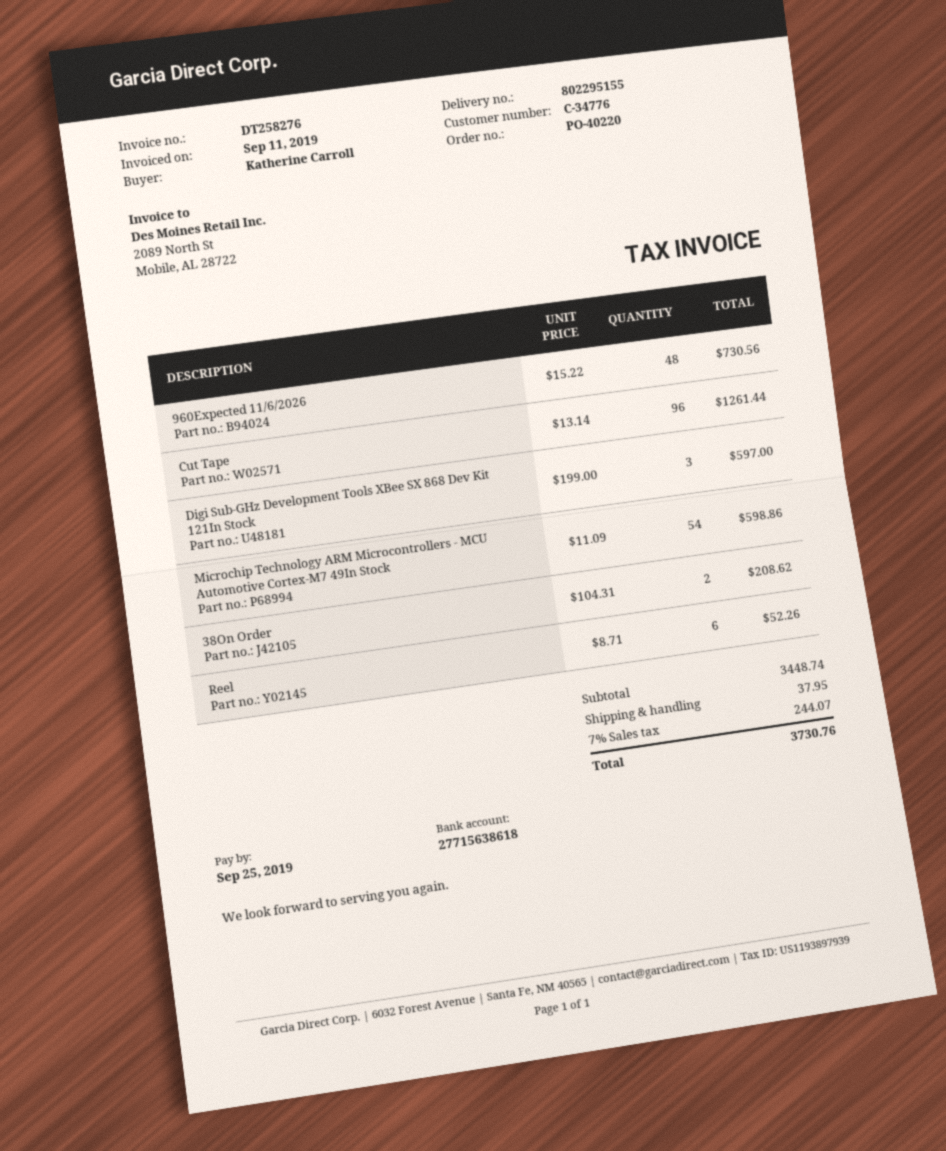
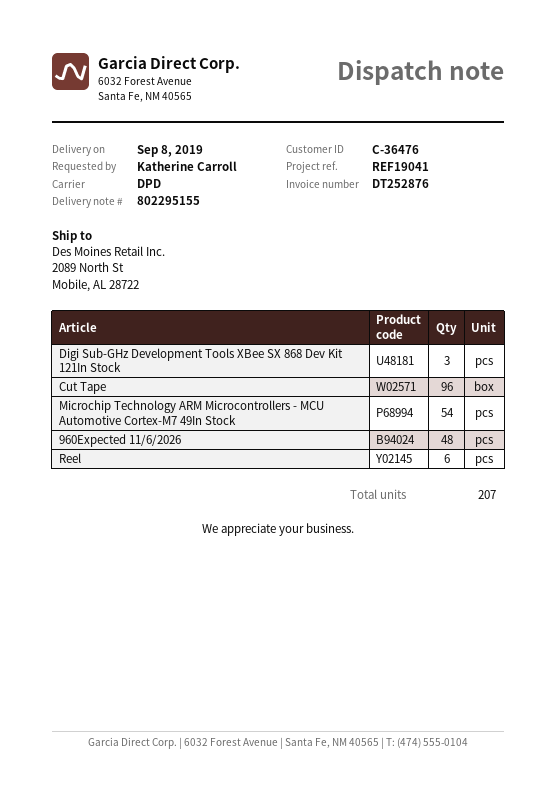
invoice number: DT258276 -> DT252876
customer number: C-34776 -> C-36476
38On Order: 2 -> none

